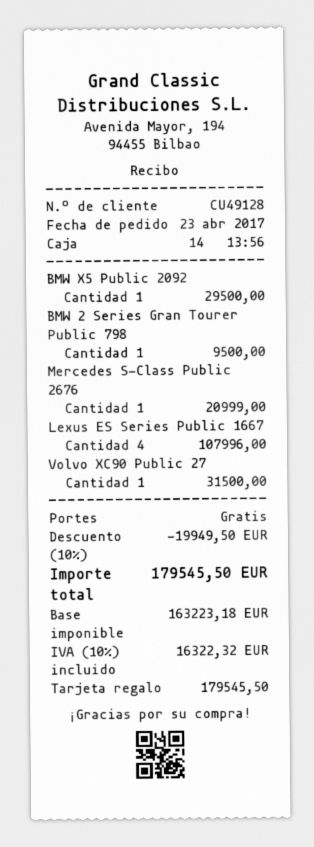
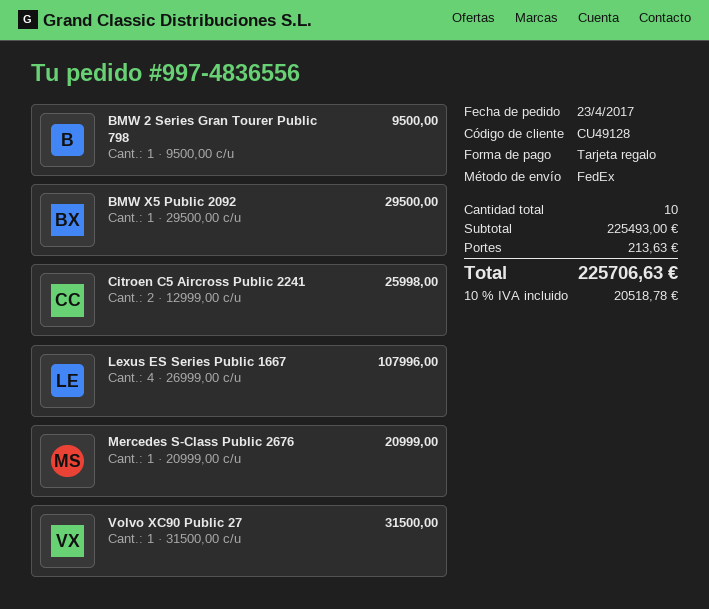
Citroen C5 Aircross Public 2241: none -> 2 for 25998.00
discount: 10% = 19949.50 -> none
shipping: 0.00 -> 213.63
tax: 10% = 16322.32 -> 10% = 20518.78
total: 179545.50 -> 225706.63

